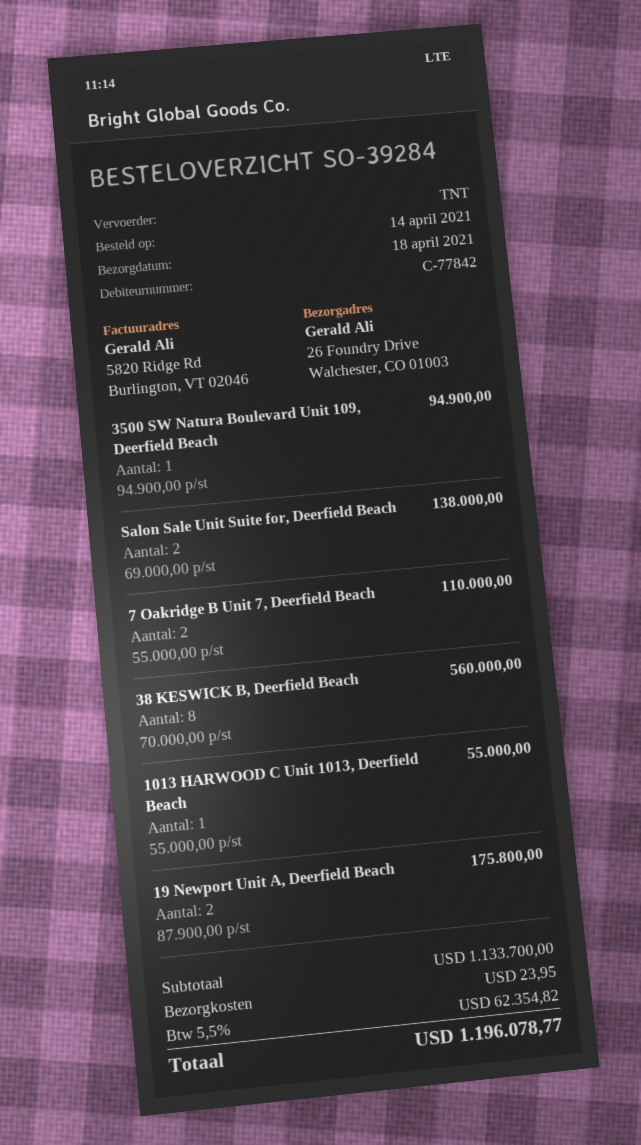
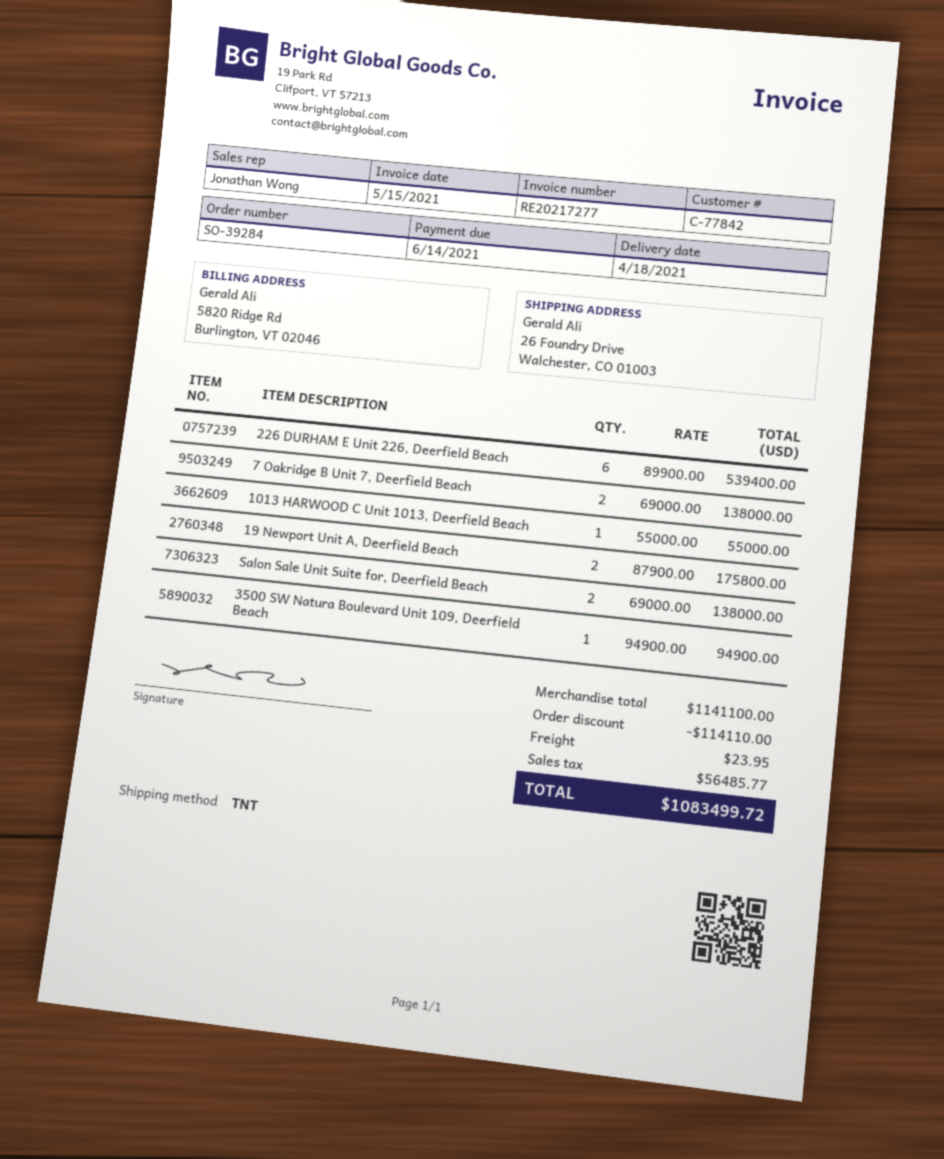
7 Oakridge B Unit 7, Deerfield Beach: 2 x 55000.00 = 110000.00 -> 2 x 69000.00 = 138000.00
38 KESWICK B, Deerfield Beach: 8 x 70000.00 = 560000.00 -> none
226 DURHAM E Unit 226, Deerfield Beach: none -> 6 x 89900.00 = 539400.00
subtotal: 1133700.00 -> 1141100.00
discount: none -> 114110.00
tax: 62354.82 -> 56485.77
total: 1196078.77 -> 1083499.72

